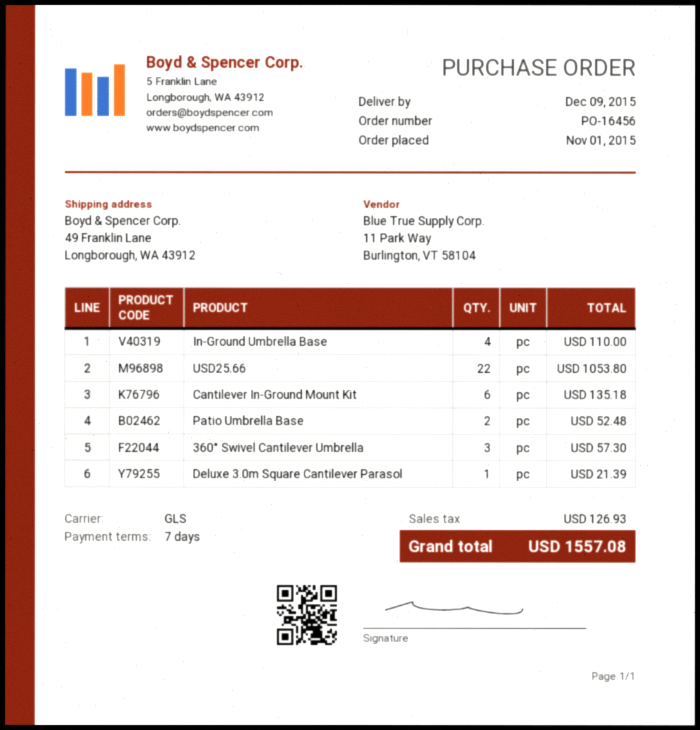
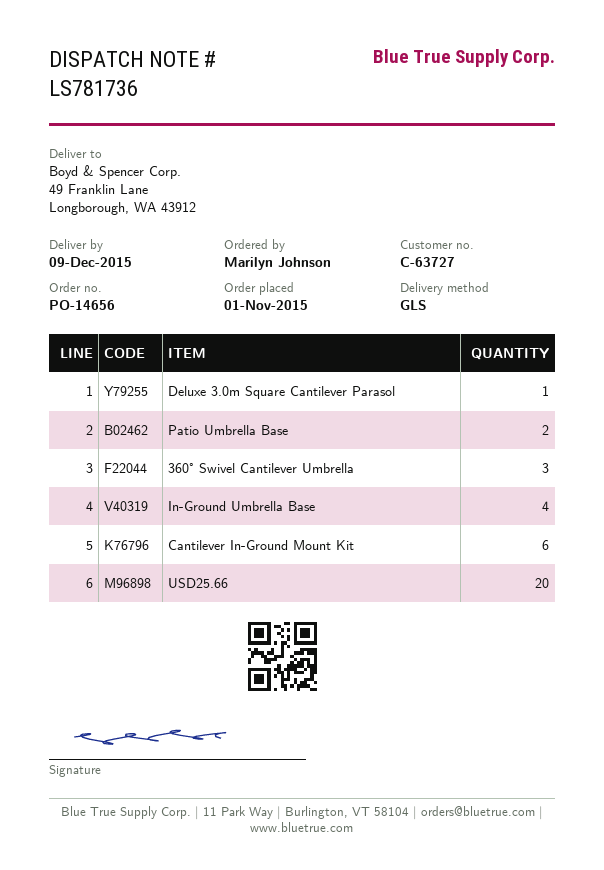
order number: PO-16456 -> PO-14656
USD25.66: 22 -> 20

